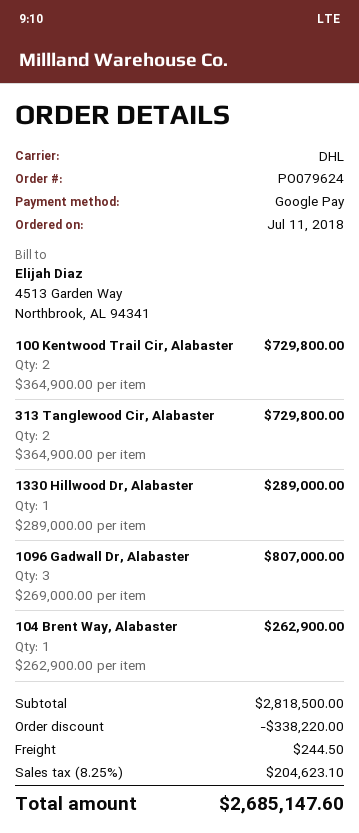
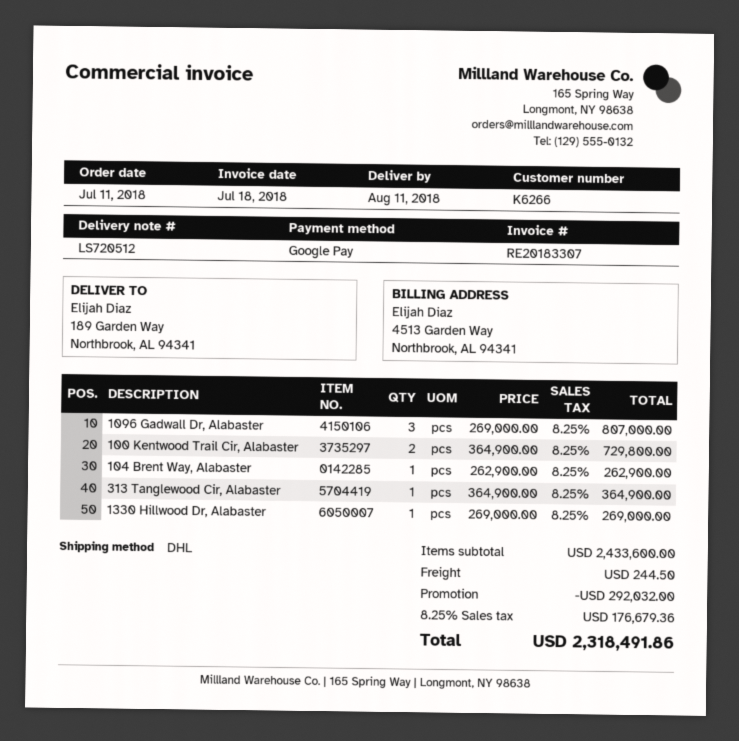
313 Tanglewood Cir, Alabaster: 2 x 364900.00 = 729800.00 -> 1 x 364900.00 = 364900.00
1330 Hillwood Dr, Alabaster: 1 x 289000.00 = 289000.00 -> 1 x 269000.00 = 269000.00
subtotal: 2818500.00 -> 2433600.00
discount: 338220.00 -> 292032.00
tax: 8.25% = 204623.10 -> 8.25% = 176679.36
total: 2685147.60 -> 2318491.86

